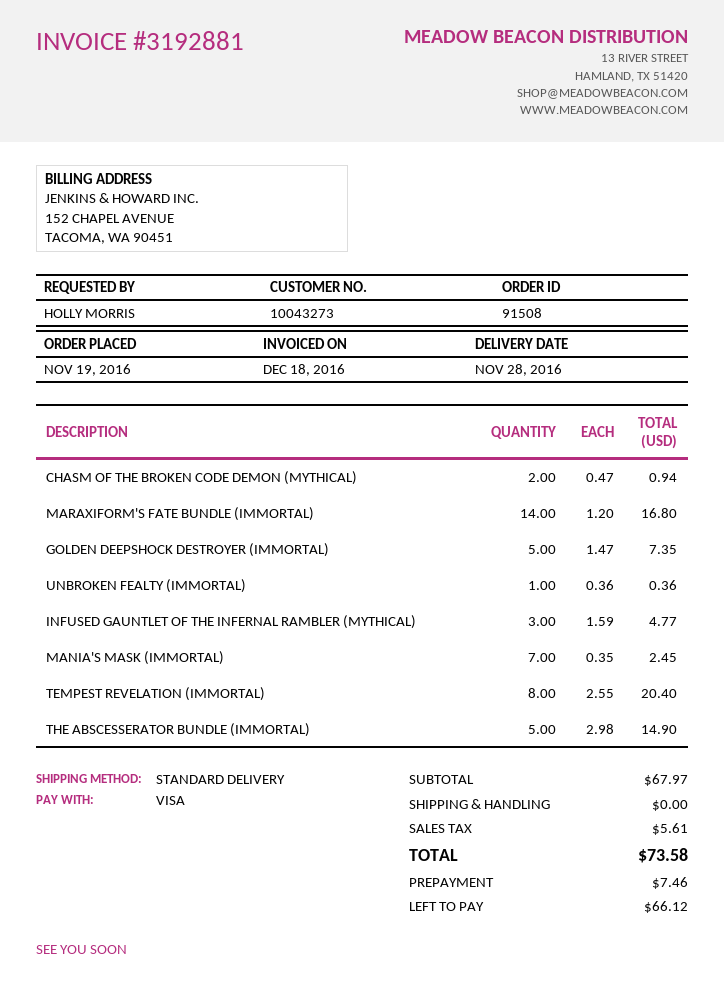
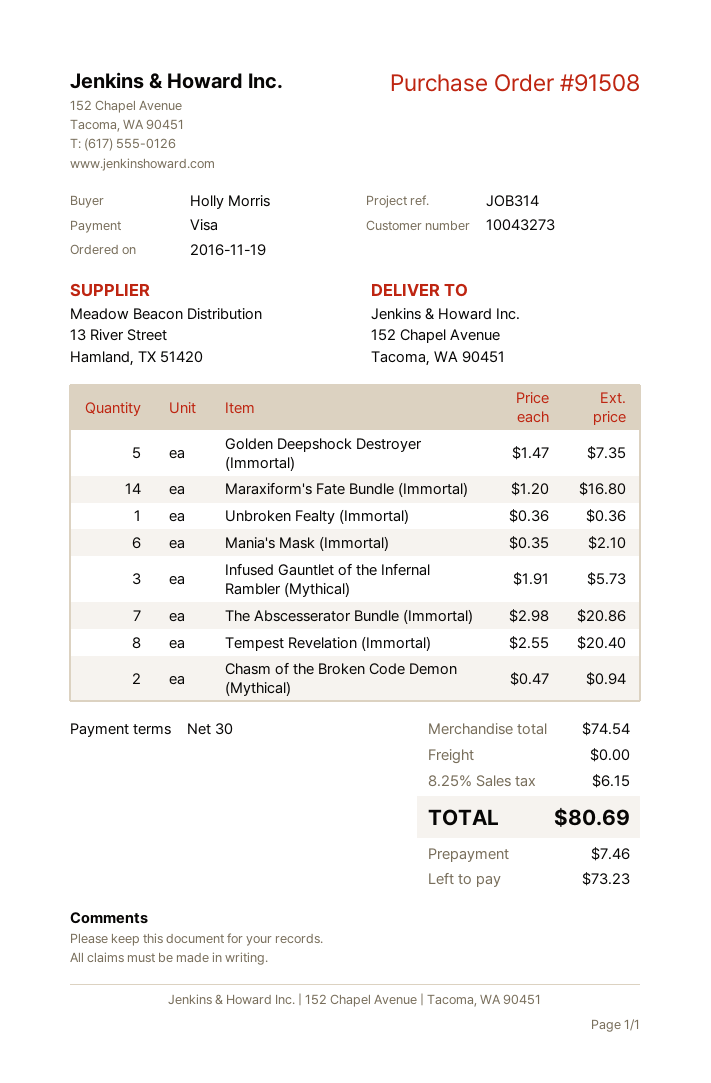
INFUSED GAUNTLET OF THE INFERNAL RAMBLER (MYTHICAL): 3 x 1.59 = 4.77 -> 3 x 1.91 = 5.73
MANIA'S MASK (IMMORTAL): 7 x 0.35 = 2.45 -> 6 x 0.35 = 2.10
THE ABSCESSERATOR BUNDLE (IMMORTAL): 5 x 2.98 = 14.90 -> 7 x 2.98 = 20.86
subtotal: 67.97 -> 74.54
tax: 5.61 -> 6.15
total: 73.58 -> 80.69
balance: 66.12 -> 73.23

